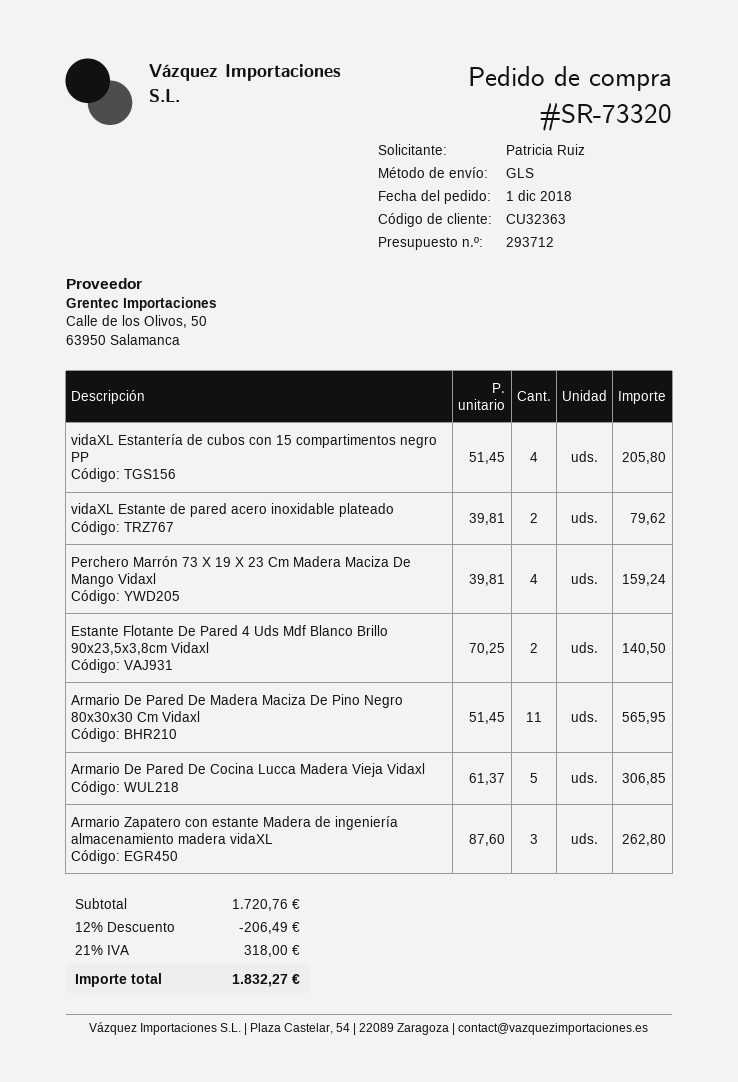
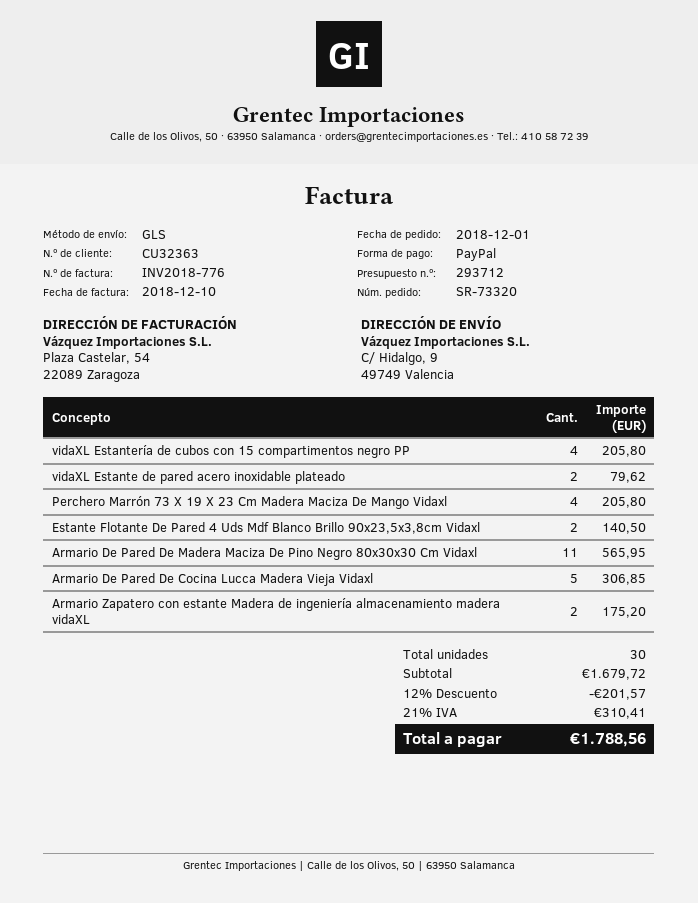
Perchero Marrón 73 X 19 X 23 Cm Madera Maciza De Mango Vidaxl: 4 for 159.24 -> 4 for 205.80
Armario Zapatero con estante Madera de ingeniería almacenamiento madera vidaXL: 3 for 262.80 -> 2 for 175.20
subtotal: 1720.76 -> 1679.72
discount: 12% = 206.49 -> 12% = 201.57
tax: 21% = 318.00 -> 21% = 310.41
total: 1832.27 -> 1788.56

